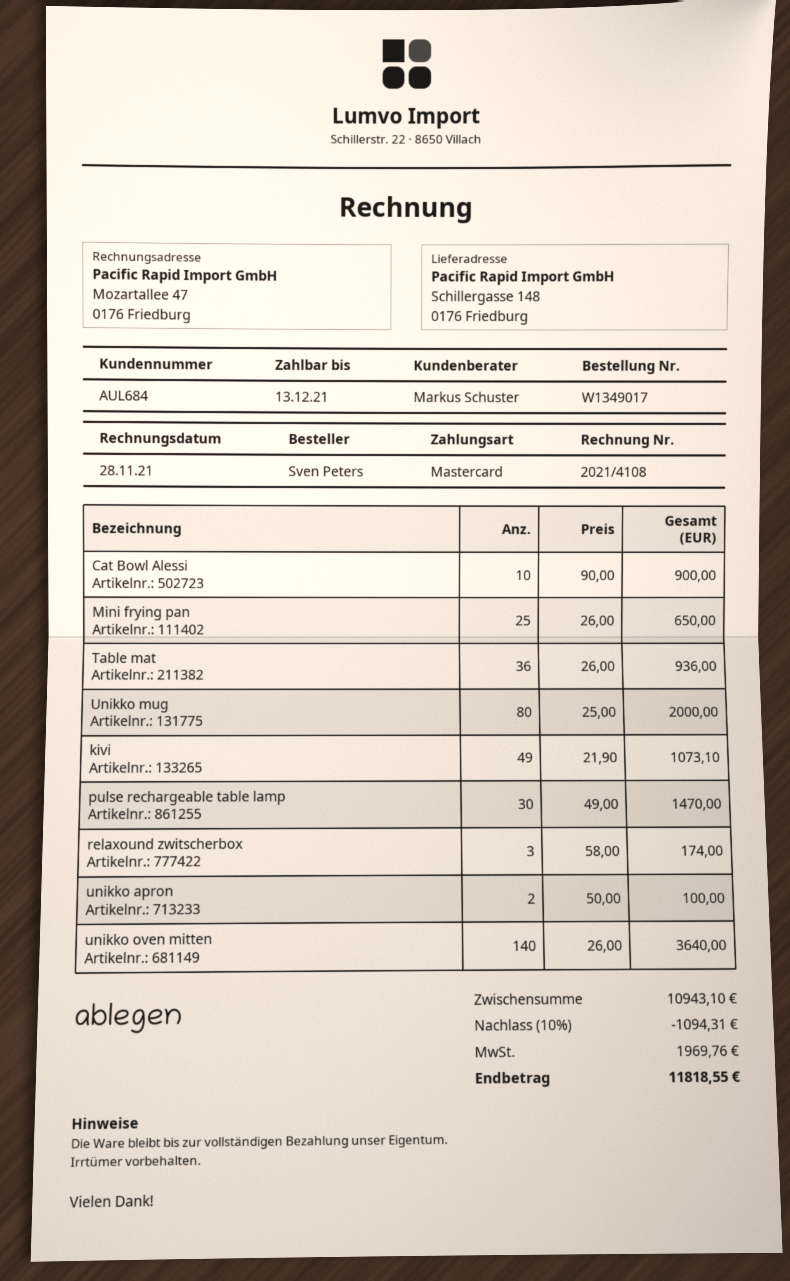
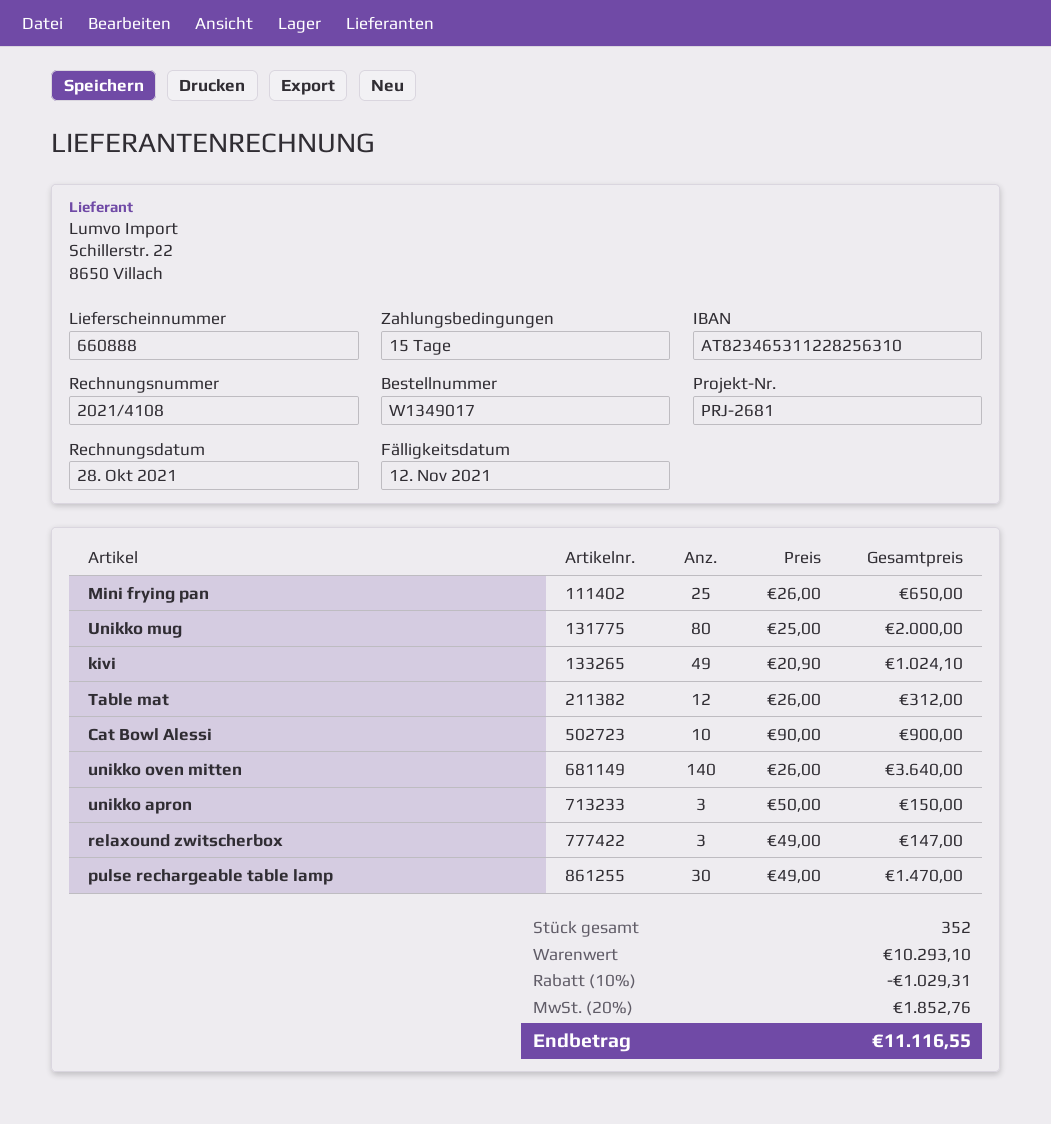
invoice date: 2021-11-28 -> 2021-10-28
due date: 2021-12-13 -> 2021-11-12
Table mat: 36 x 26.00 = 936.00 -> 12 x 26.00 = 312.00
kivi: 49 x 21.90 = 1073.10 -> 49 x 20.90 = 1024.10
relaxound zwitscherbox: 3 x 58.00 = 174.00 -> 3 x 49.00 = 147.00
unikko apron: 2 x 50.00 = 100.00 -> 3 x 50.00 = 150.00
subtotal: 10943.10 -> 10293.10
discount: 10% = 1094.31 -> 10% = 1029.31
tax: 1969.76 -> 1852.76
total: 11818.55 -> 11116.55

